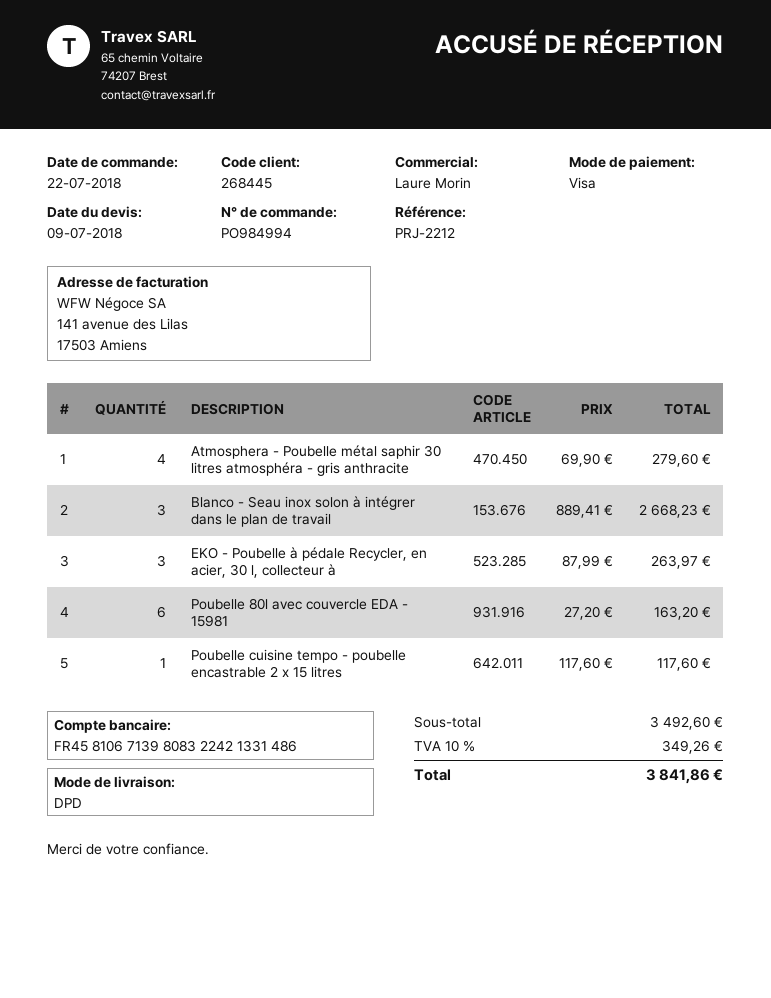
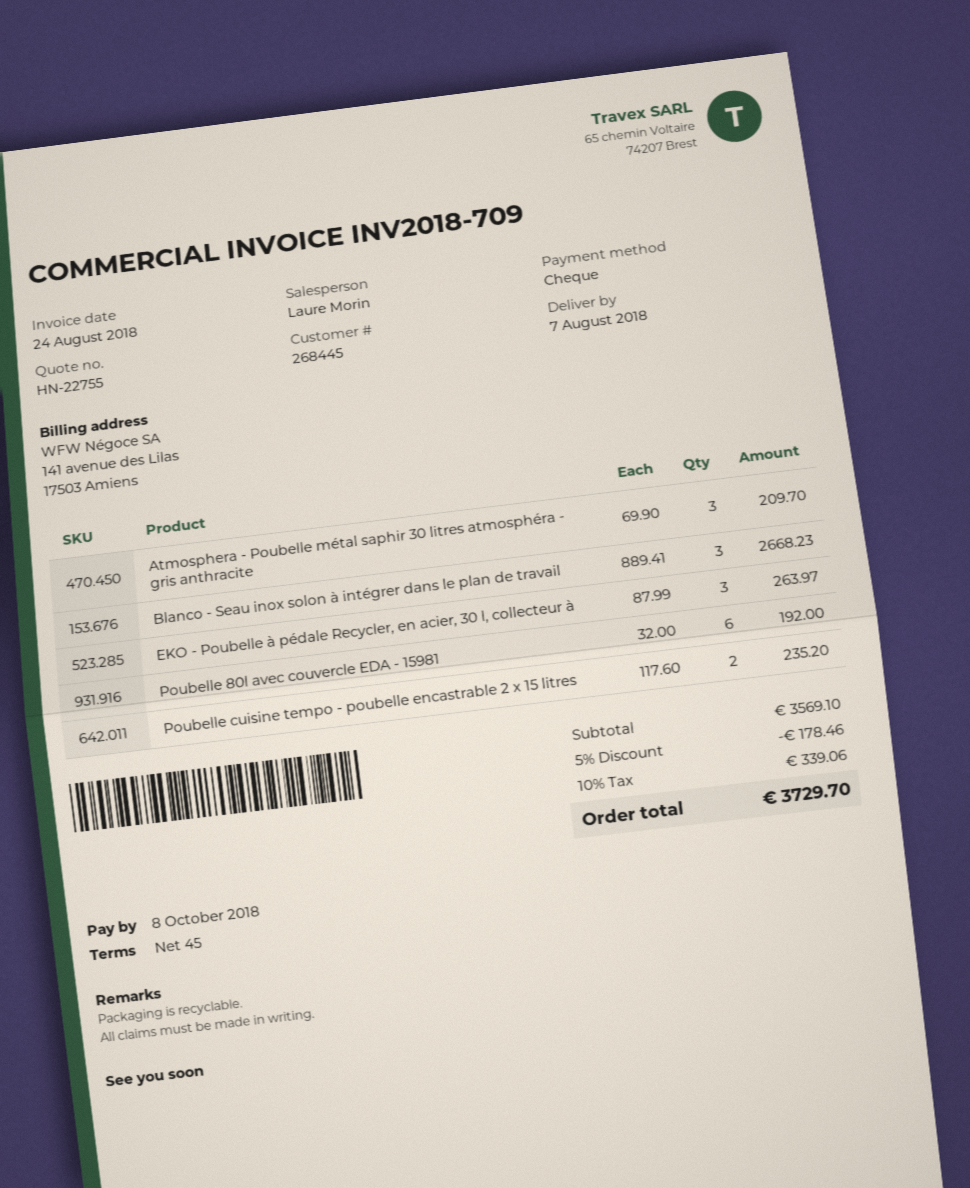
payment method: Visa -> cheque
Atmosphera - Poubelle métal saphir 30 litres atmosphéra - gris anthracite: 4 x 69.90 = 279.60 -> 3 x 69.90 = 209.70
Poubelle 80l avec couvercle EDA - 15981: 6 x 27.20 = 163.20 -> 6 x 32.00 = 192.00
Poubelle cuisine tempo - poubelle encastrable 2 x 15 litres: 1 x 117.60 = 117.60 -> 2 x 117.60 = 235.20
subtotal: 3492.60 -> 3569.10
discount: none -> 5% = 178.46
tax: 10% = 349.26 -> 10% = 339.06
total: 3841.86 -> 3729.70

